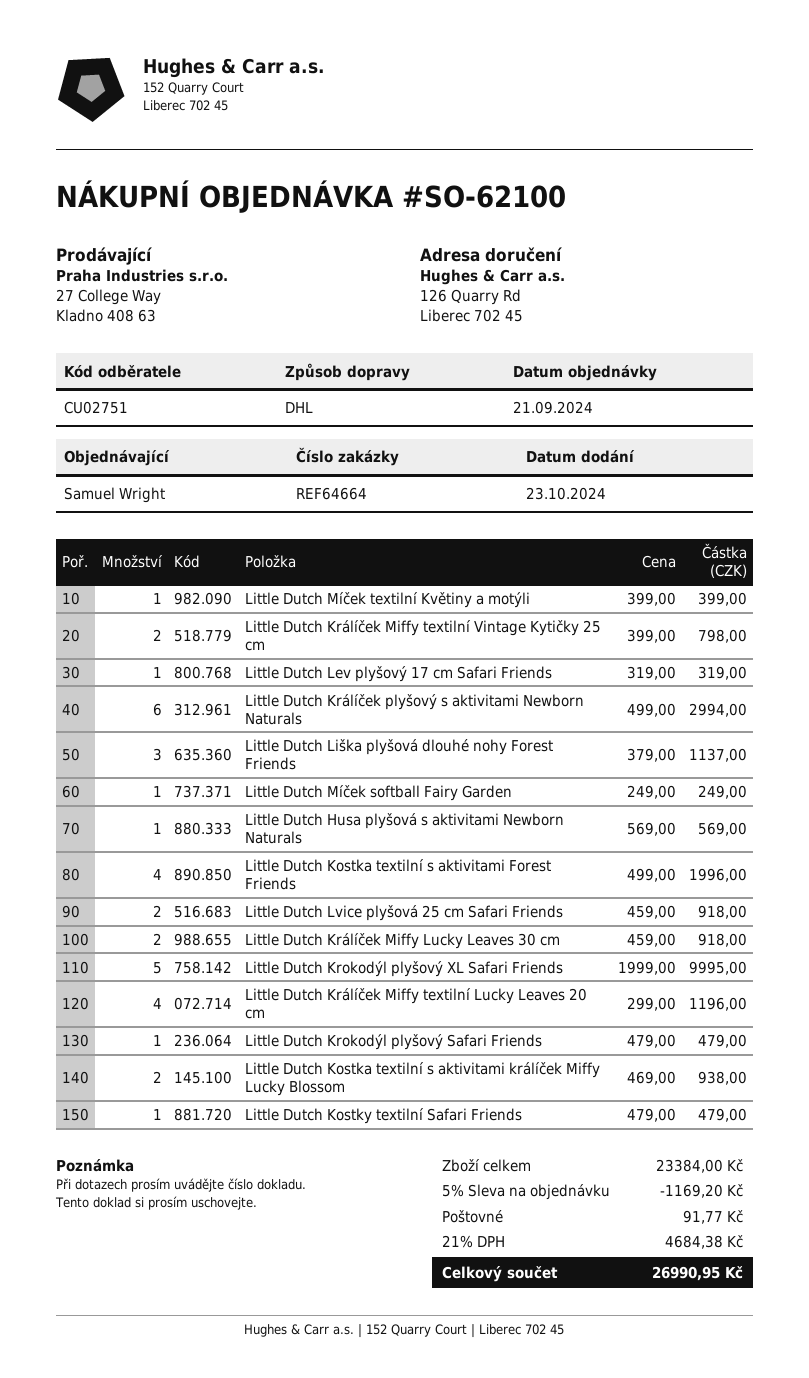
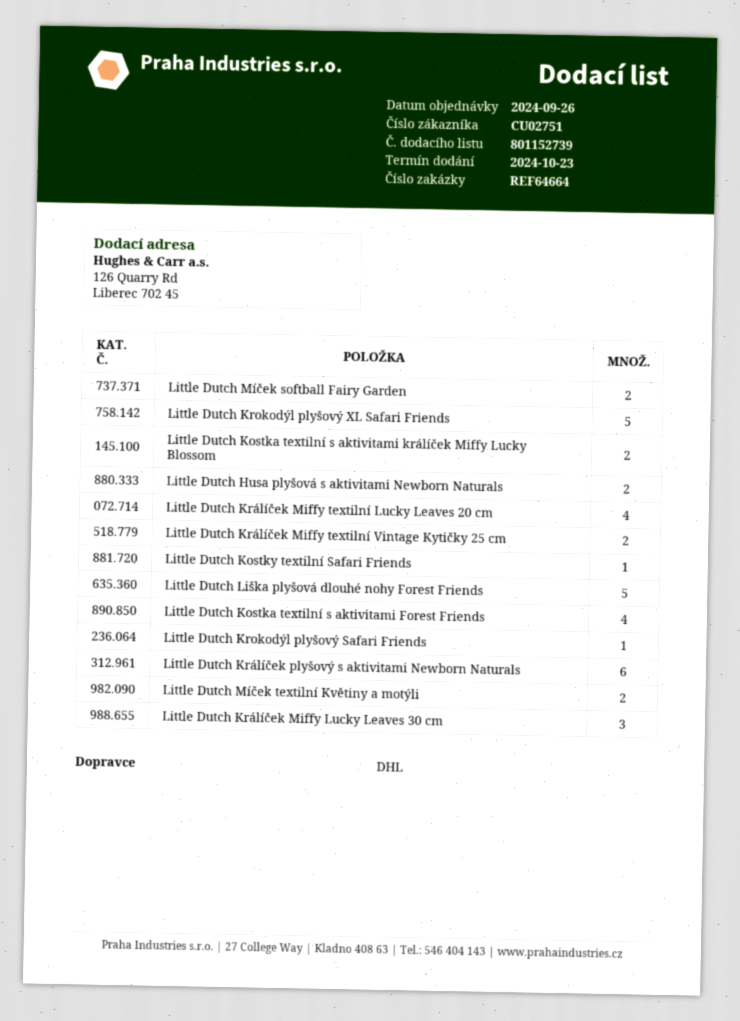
order date: 2024-09-21 -> 2024-09-26
Little Dutch Míček textilní Květiny a motýli: 1 -> 2
Little Dutch Lev plyšový 17 cm Safari Friends: 1 -> none
Little Dutch Liška plyšová dlouhé nohy Forest Friends: 3 -> 5
Little Dutch Míček softball Fairy Garden: 1 -> 2
Little Dutch Husa plyšová s aktivitami Newborn Naturals: 1 -> 2
Little Dutch Lvice plyšová 25 cm Safari Friends: 2 -> none
Little Dutch Králíček Miffy Lucky Leaves 30 cm: 2 -> 3

